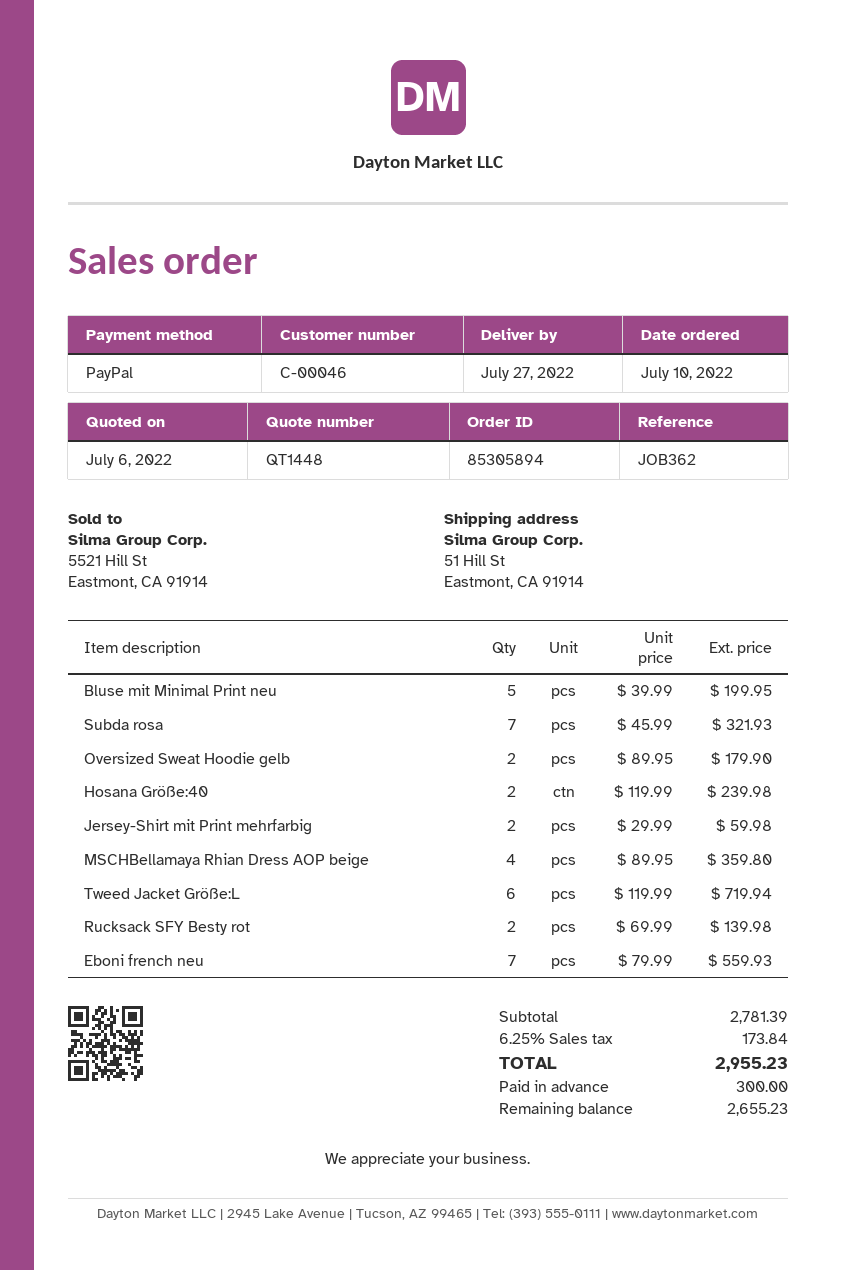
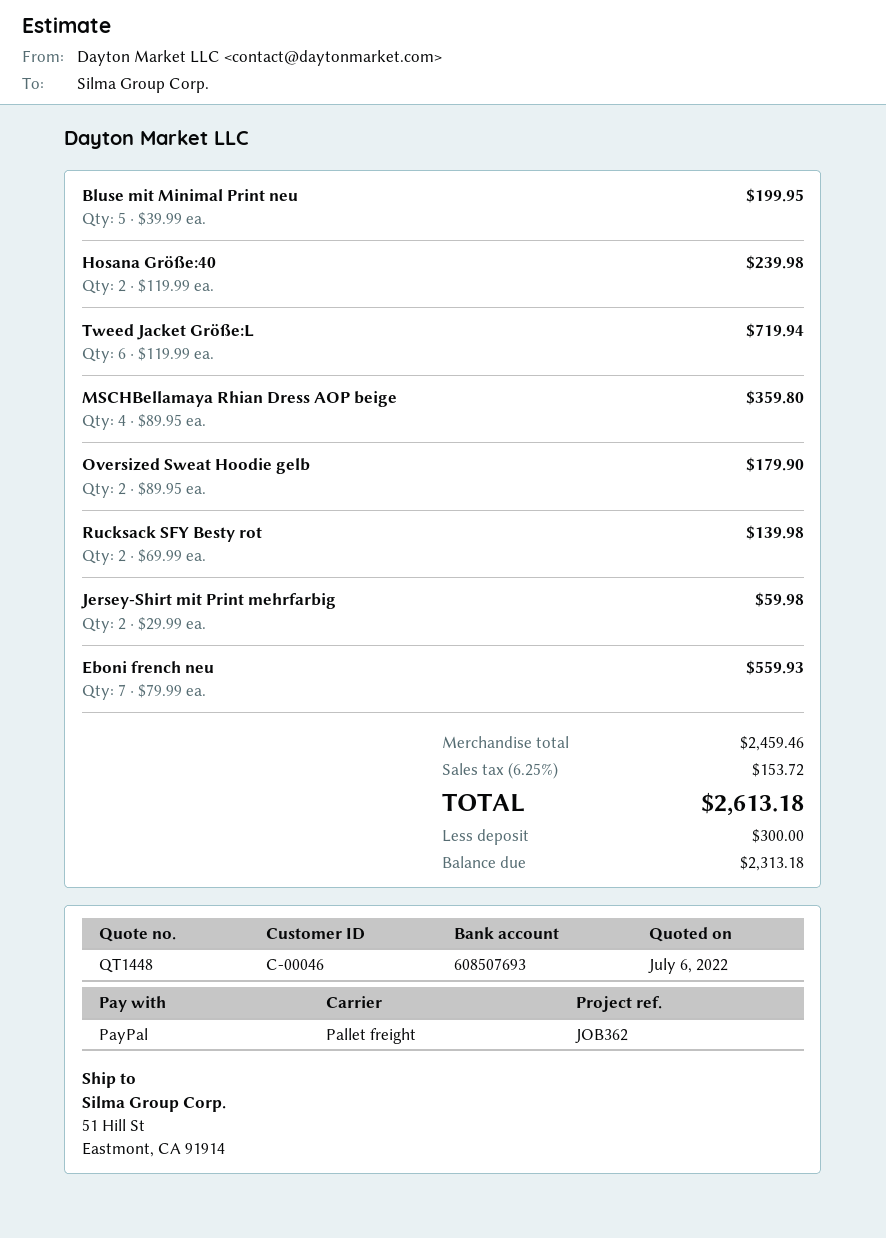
Subda rosa: 7 x 45.99 = 321.93 -> none
subtotal: 2781.39 -> 2459.46
tax: 6.25% = 173.84 -> 6.25% = 153.72
total: 2955.23 -> 2613.18
balance: 2655.23 -> 2313.18

